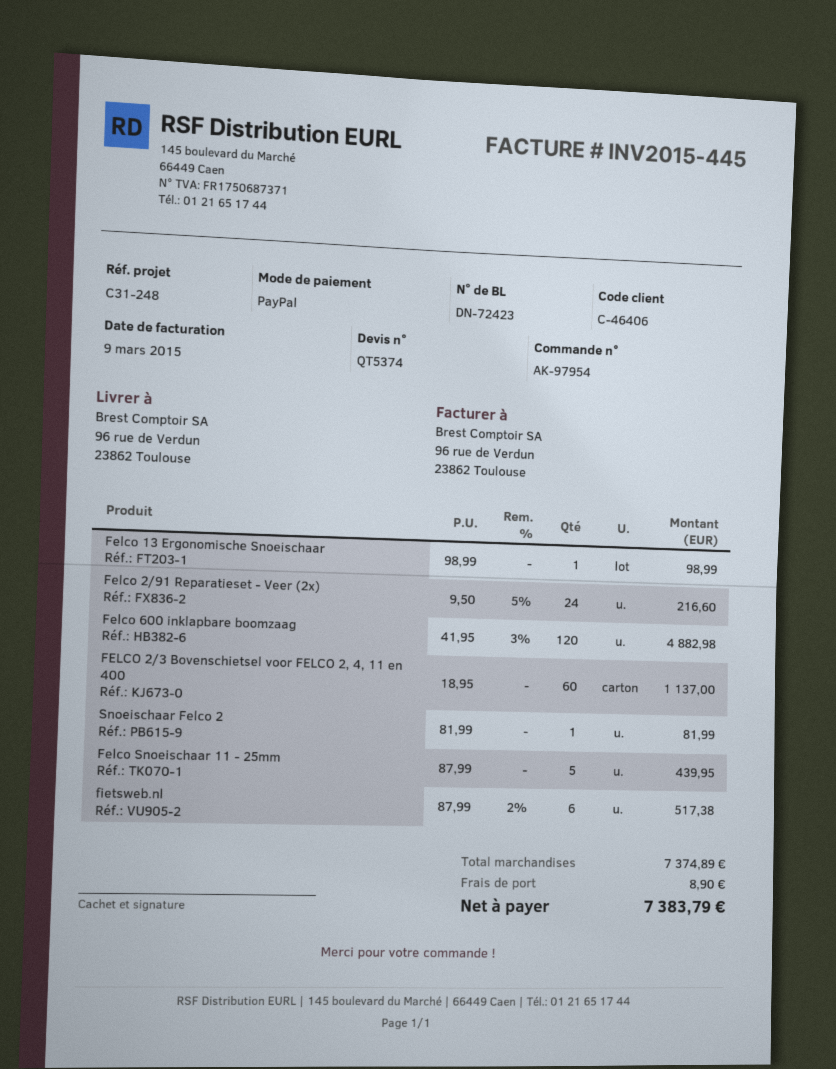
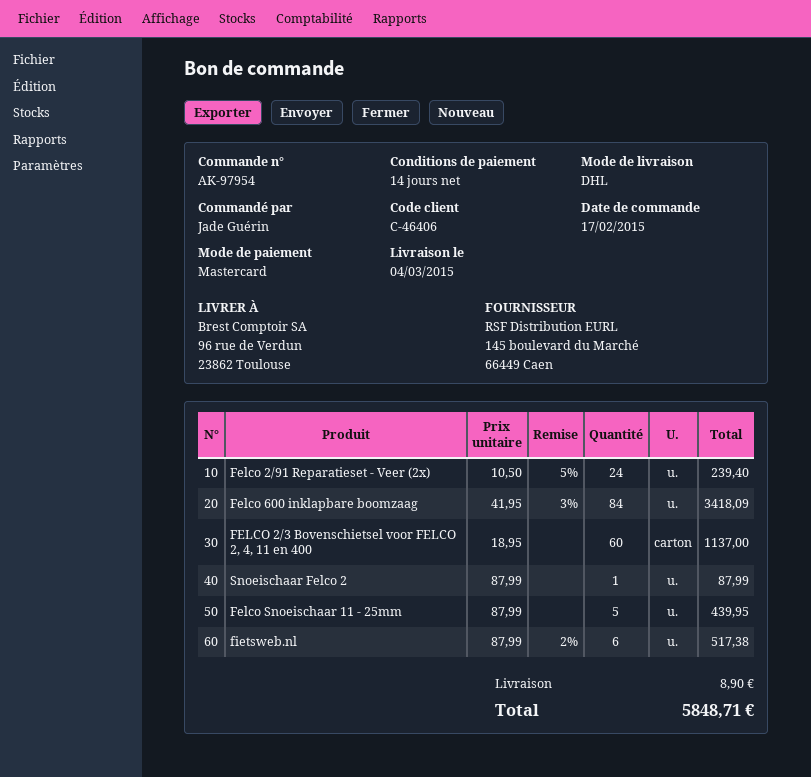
payment method: PayPal -> Mastercard
Felco 13 Ergonomische Snoeischaar: 1 x 98.99 = 98.99 -> none
Felco 2/91 Reparatieset - Veer (2x): 24 x 9.50 - 5% = 216.60 -> 24 x 10.50 - 5% = 239.40
Felco 600 inklapbare boomzaag: 120 x 41.95 - 3% = 4882.98 -> 84 x 41.95 - 3% = 3418.09
Snoeischaar Felco 2: 1 x 81.99 = 81.99 -> 1 x 87.99 = 87.99
total: 7383.79 -> 5848.71

